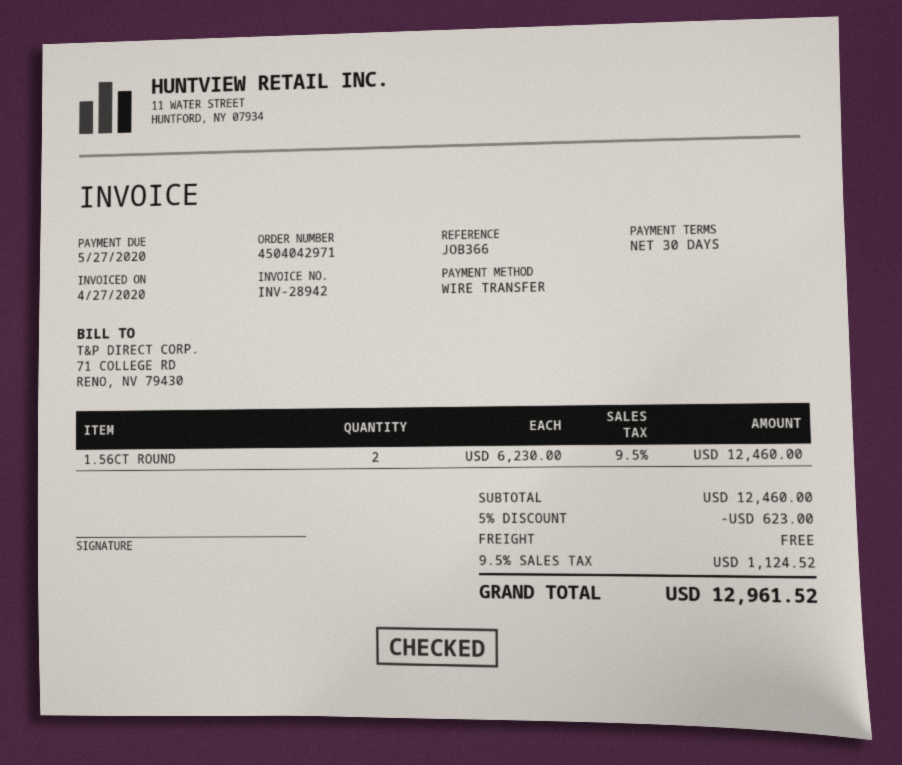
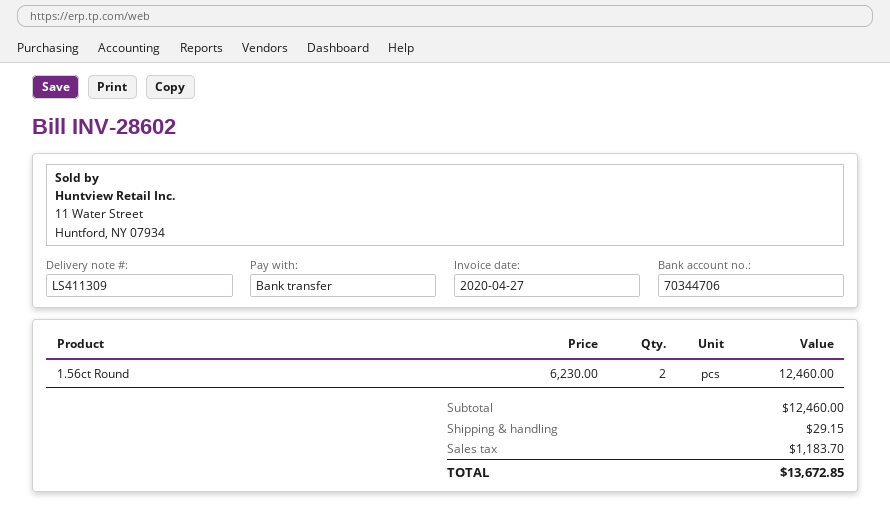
invoice number: INV-28942 -> INV-28602
discount: 5% = 623.00 -> none
shipping: 0.00 -> 29.15
tax: 1124.52 -> 1183.70
total: 12961.52 -> 13672.85

